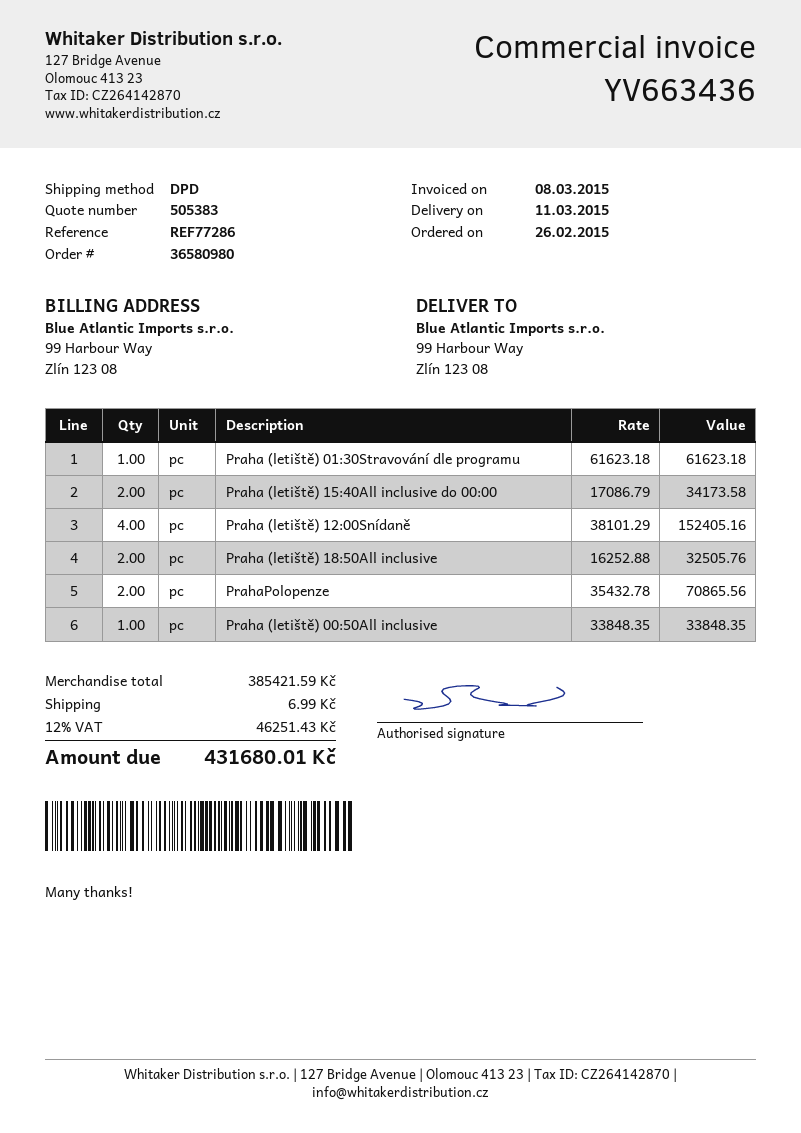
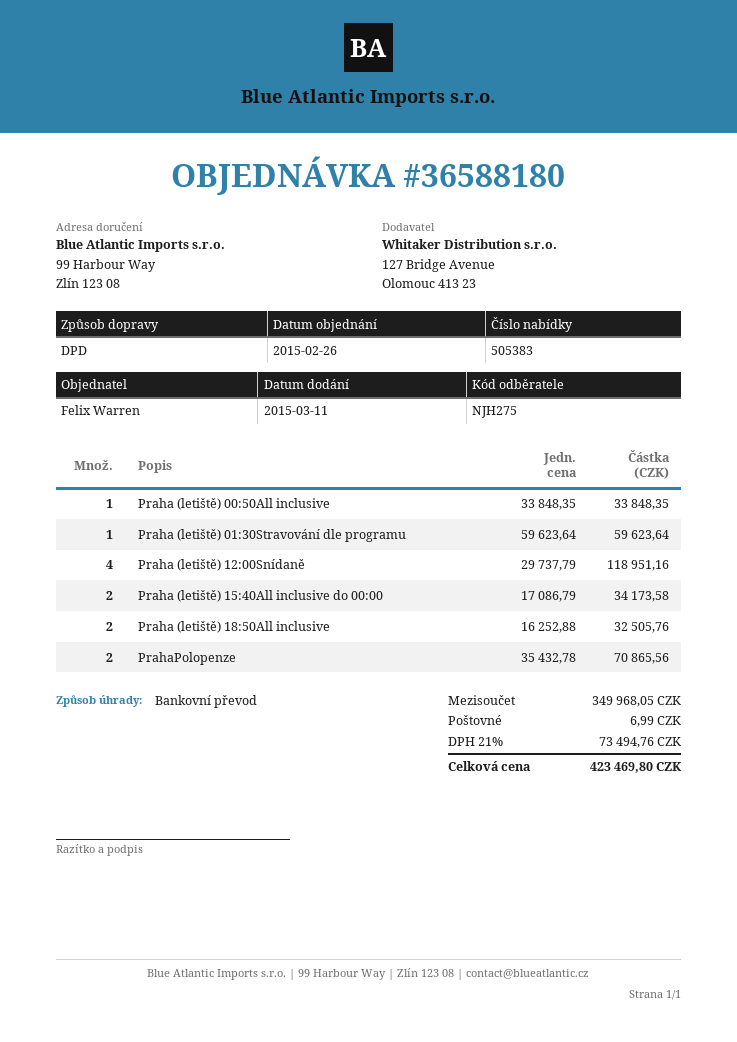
order number: 36580980 -> 36588180
Praha (letiště) 01:30Stravování dle programu: 1 x 61623.18 = 61623.18 -> 1 x 59623.64 = 59623.64
Praha (letiště) 12:00Snídaně: 4 x 38101.29 = 152405.16 -> 4 x 29737.79 = 118951.16
subtotal: 385421.59 -> 349968.05
tax: 12% = 46251.43 -> 21% = 73494.76
total: 431680.01 -> 423469.80

